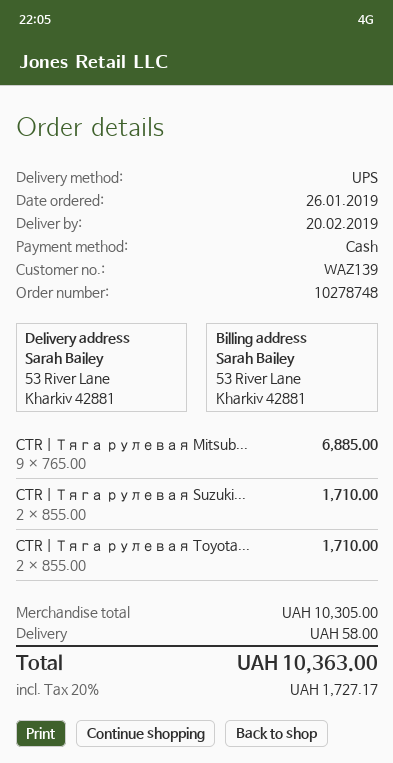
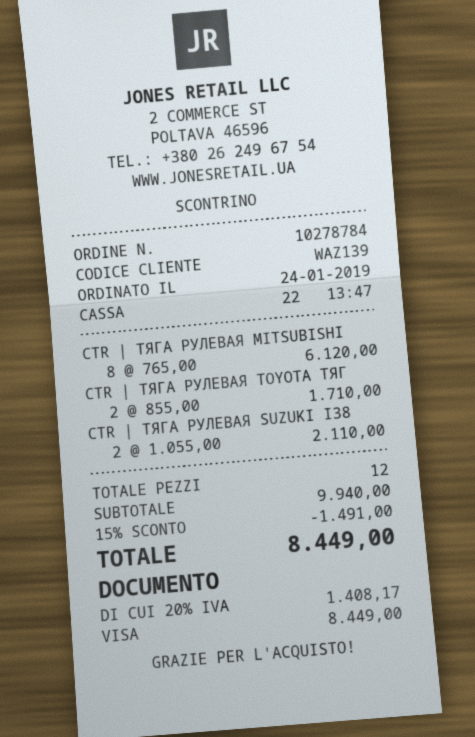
order number: 10278748 -> 10278784
order date: 2019-01-26 -> 2019-01-24
payment method: cash -> Visa
CTR | Тяга рулевая Mitsub...: 9 x 765.00 = 6885.00 -> 8 x 765.00 = 6120.00
CTR | Тяга рулевая Suzuki...: 2 x 855.00 = 1710.00 -> 2 x 1055.00 = 2110.00
subtotal: 10305.00 -> 9940.00
discount: none -> 15% = 1491.00
shipping: 58.00 -> none
tax: 20% = 1727.17 -> 20% = 1408.17
total: 10363.00 -> 8449.00

